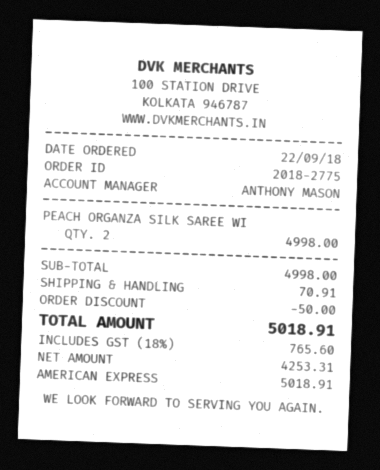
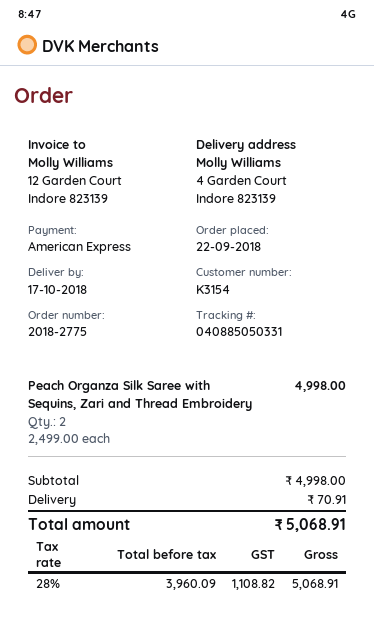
discount: 50.00 -> none
net: 4253.31 -> 3960.09
tax: 18% = 765.60 -> 28% = 1108.82
total: 5018.91 -> 5068.91

